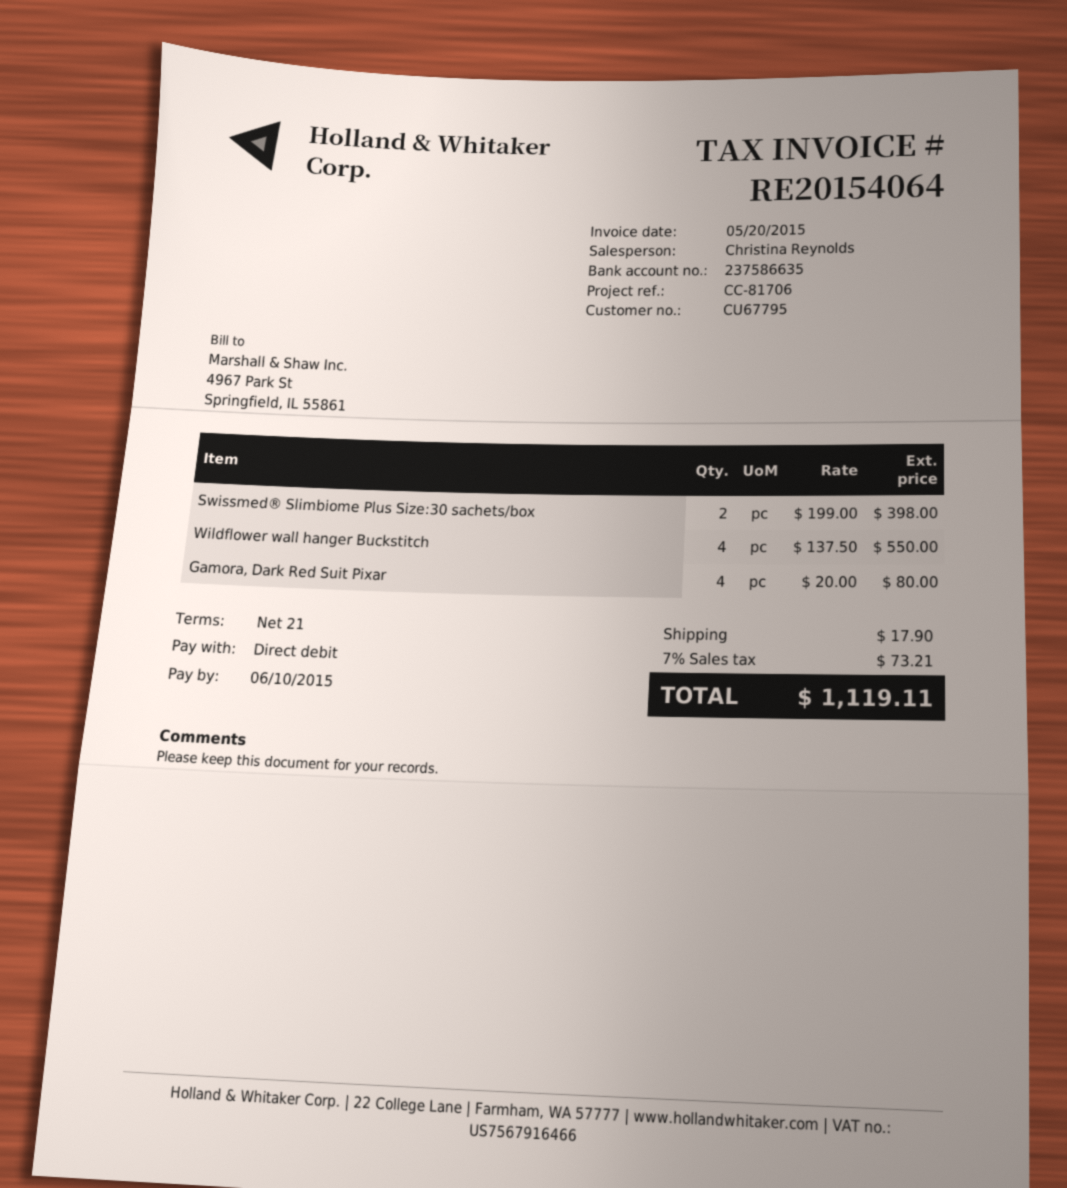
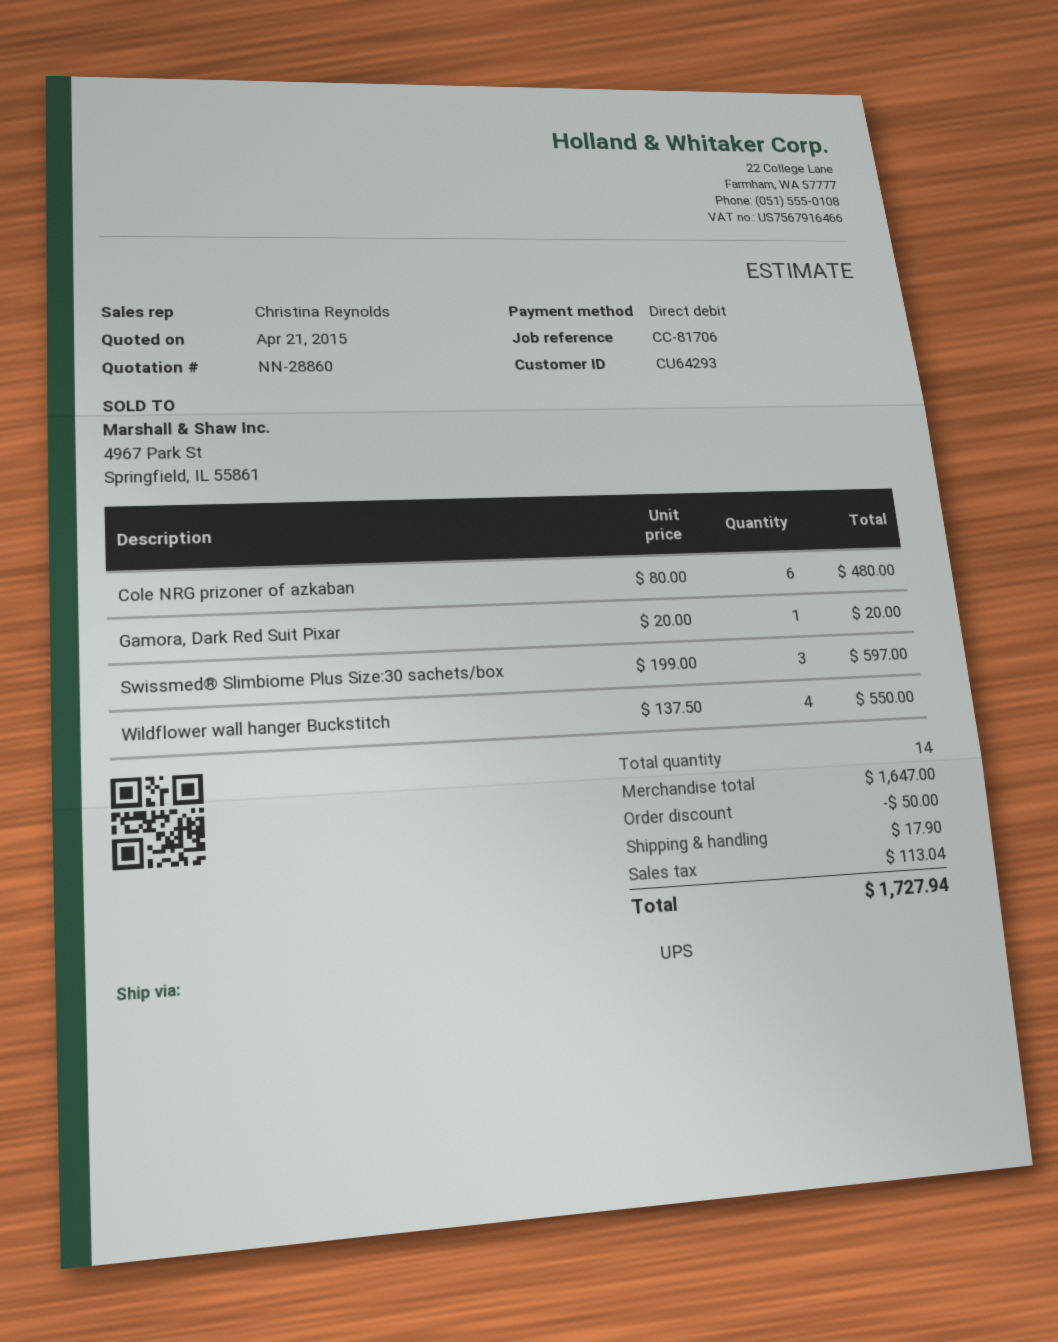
customer number: CU67795 -> CU64293
Swissmed® Slimbiome Plus Size:30 sachets/box: 2 x 199.00 = 398.00 -> 3 x 199.00 = 597.00
Gamora, Dark Red Suit Pixar: 4 x 20.00 = 80.00 -> 1 x 20.00 = 20.00
Cole NRG prizoner of azkaban: none -> 6 x 80.00 = 480.00
discount: none -> 50.00
tax: 73.21 -> 113.04
total: 1119.11 -> 1727.94

